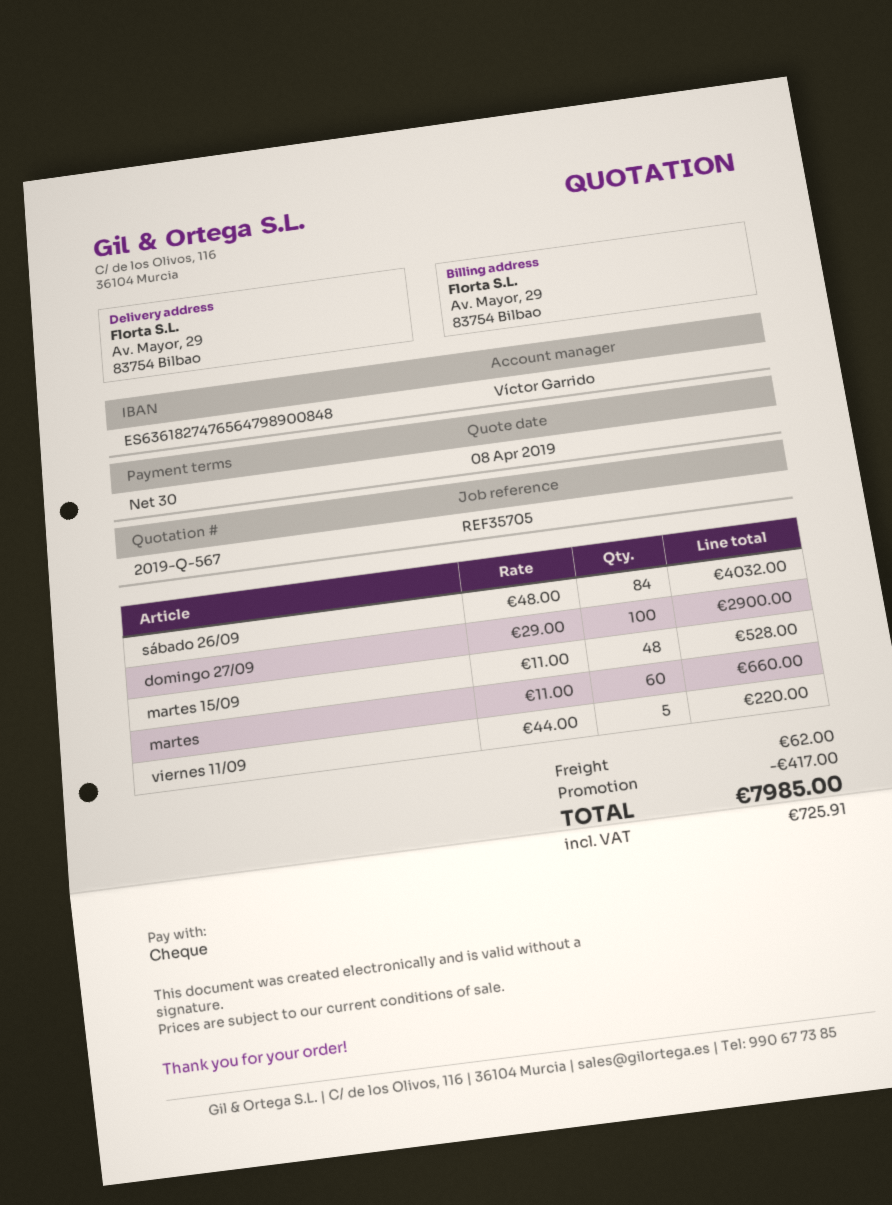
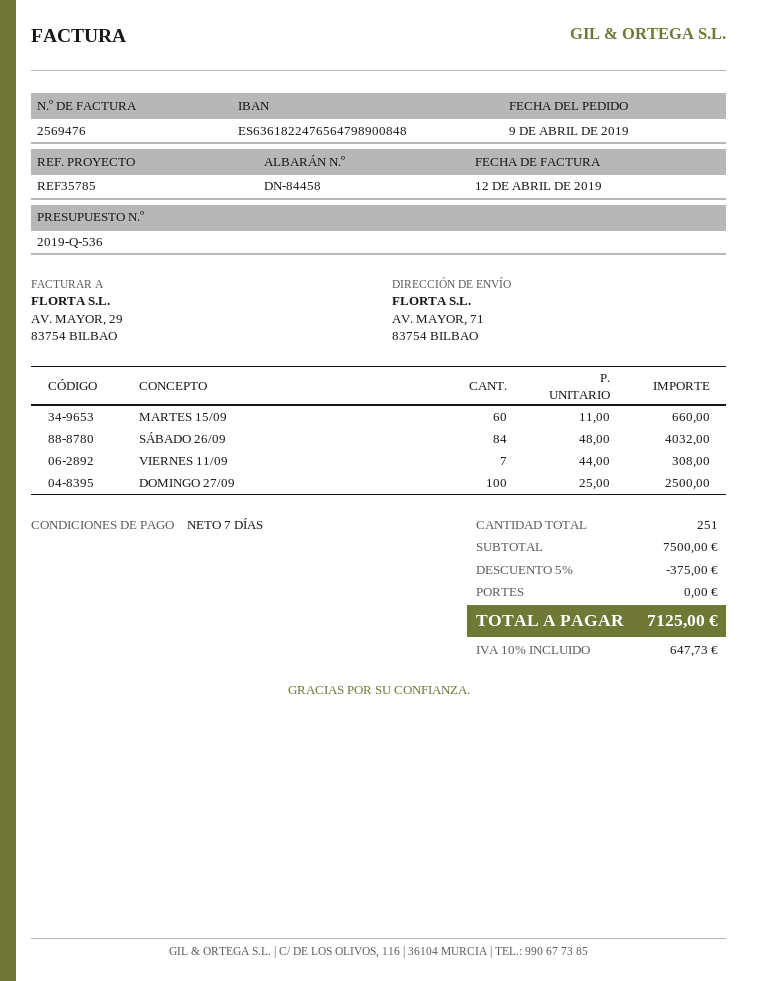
quote number: 2019-Q-567 -> 2019-Q-536
payment terms: 30 days -> 7 days
reference: REF35705 -> REF35785
bank account: ES6361827476564798900848 -> ES6361822476564798900848
ship to: Av. Mayor, 29, 83754 Bilbao -> AV. MAYOR, 71, 83754 BILBAO
domingo 27/09: 100 x 29.00 = 2900.00 -> 100 x 25.00 = 2500.00
martes 15/09: 48 x 11.00 = 528.00 -> 60 x 11.00 = 660.00
martes: 60 x 11.00 = 660.00 -> none
viernes 11/09: 5 x 44.00 = 220.00 -> 7 x 44.00 = 308.00
discount: 417.00 -> 375.00
shipping: 62.00 -> 0.00
tax: 725.91 -> 647.73
total: 7985.00 -> 7125.00

